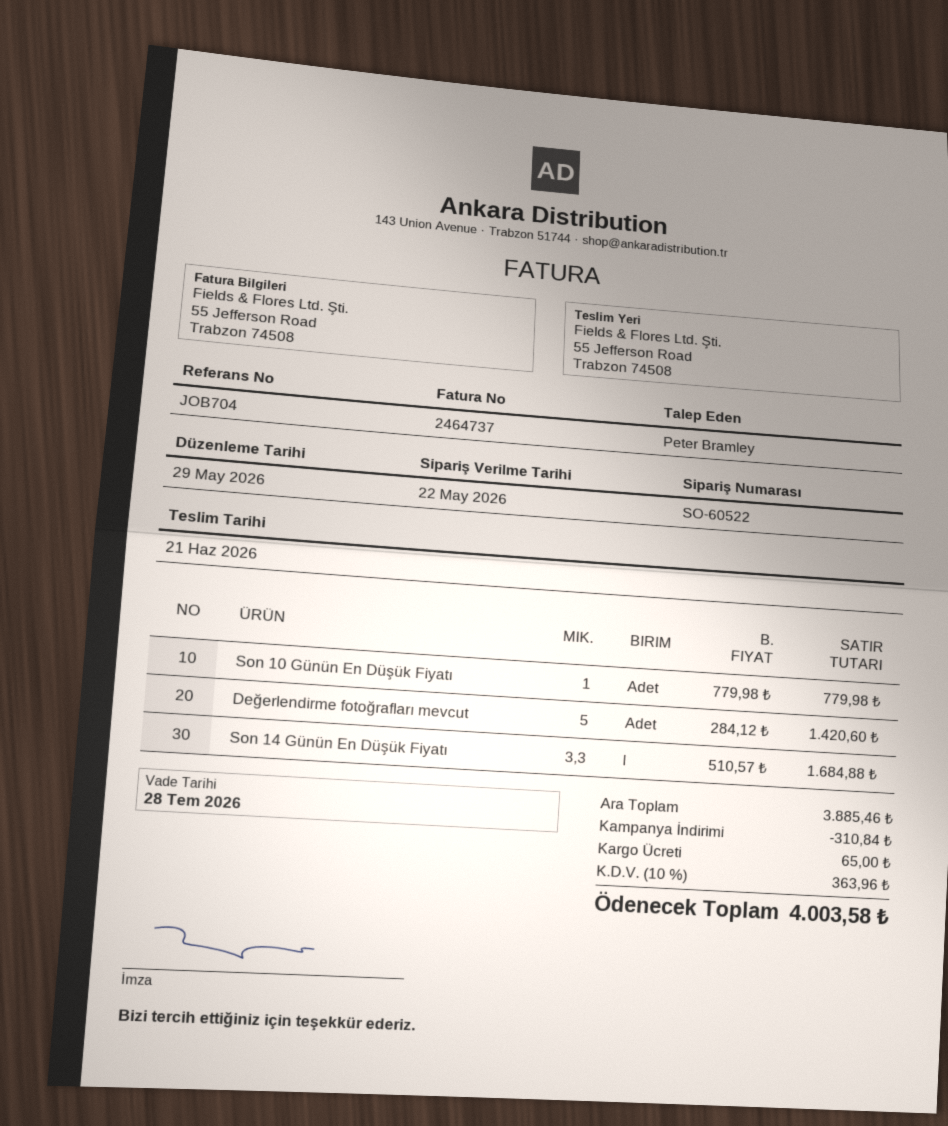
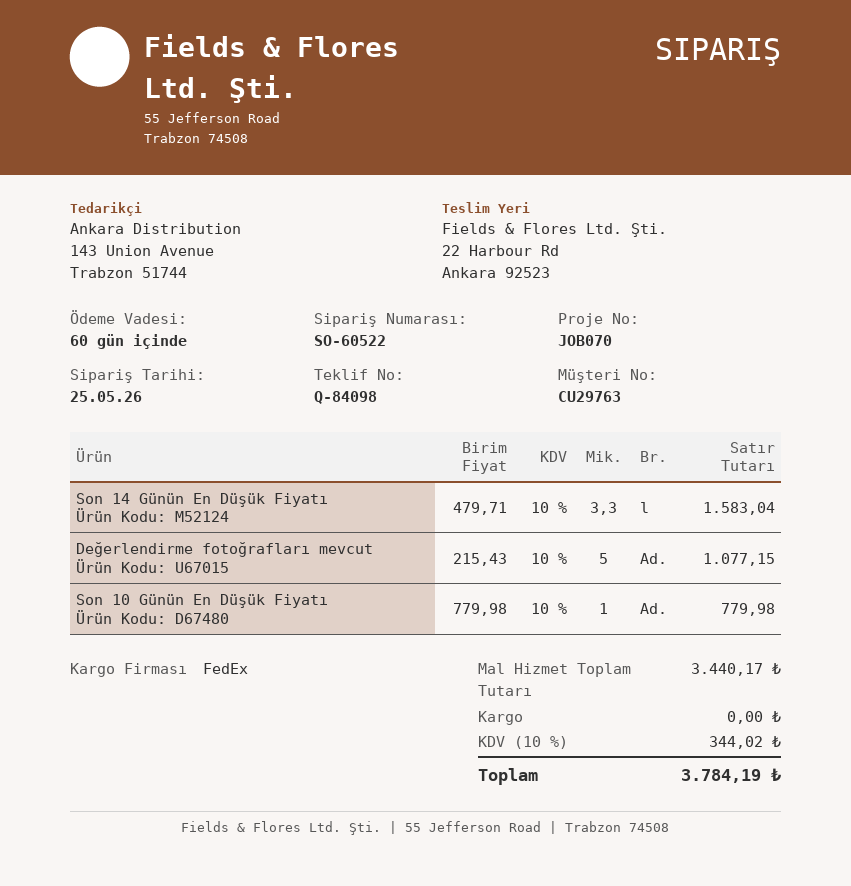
order date: 2026-05-22 -> 2026-05-25
reference: JOB704 -> JOB070
ship to: 55 Jefferson Road, Trabzon 74508 -> 22 Harbour Rd, Ankara 92523
Değerlendirme fotoğrafları mevcut: 5 x 284.12 = 1420.60 -> 5 x 215.43 = 1077.15
Son 14 Günün En Düşük Fiyatı: 3.3 x 510.57 = 1684.88 -> 3.3 x 479.71 = 1583.04
subtotal: 3885.46 -> 3440.17
discount: 310.84 -> none
shipping: 65.00 -> 0.00
tax: 10% = 363.96 -> 10% = 344.02
total: 4003.58 -> 3784.19

